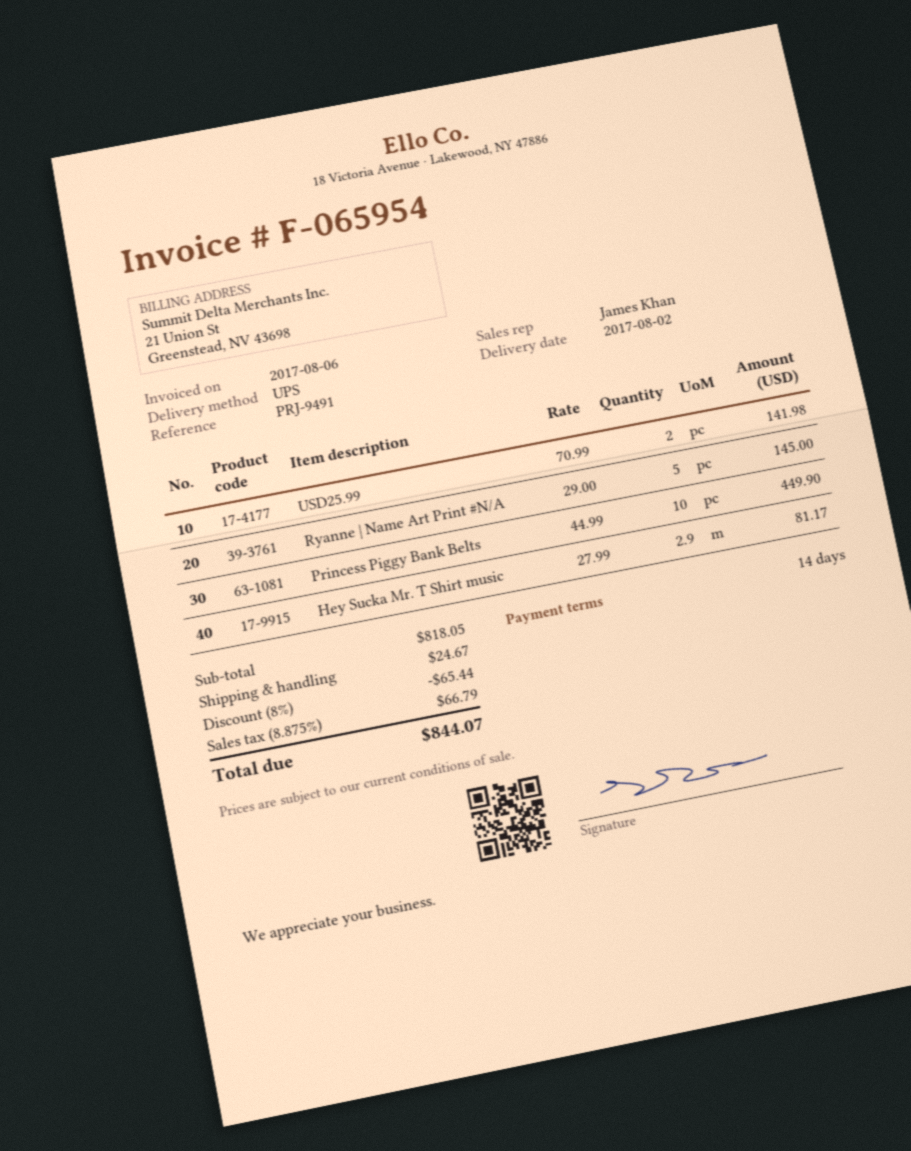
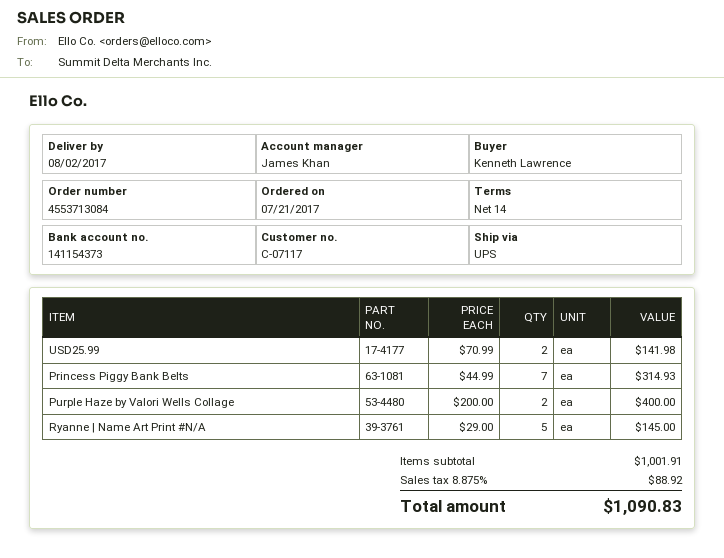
Princess Piggy Bank Belts: 10 x 44.99 = 449.90 -> 7 x 44.99 = 314.93
Hey Sucka Mr. T Shirt music: 2.9 x 27.99 = 81.17 -> none
Purple Haze by Valori Wells Collage: none -> 2 x 200.00 = 400.00
subtotal: 818.05 -> 1001.91
discount: 8% = 65.44 -> none
shipping: 24.67 -> none
tax: 8.875% = 66.79 -> 8.875% = 88.92
total: 844.07 -> 1090.83

